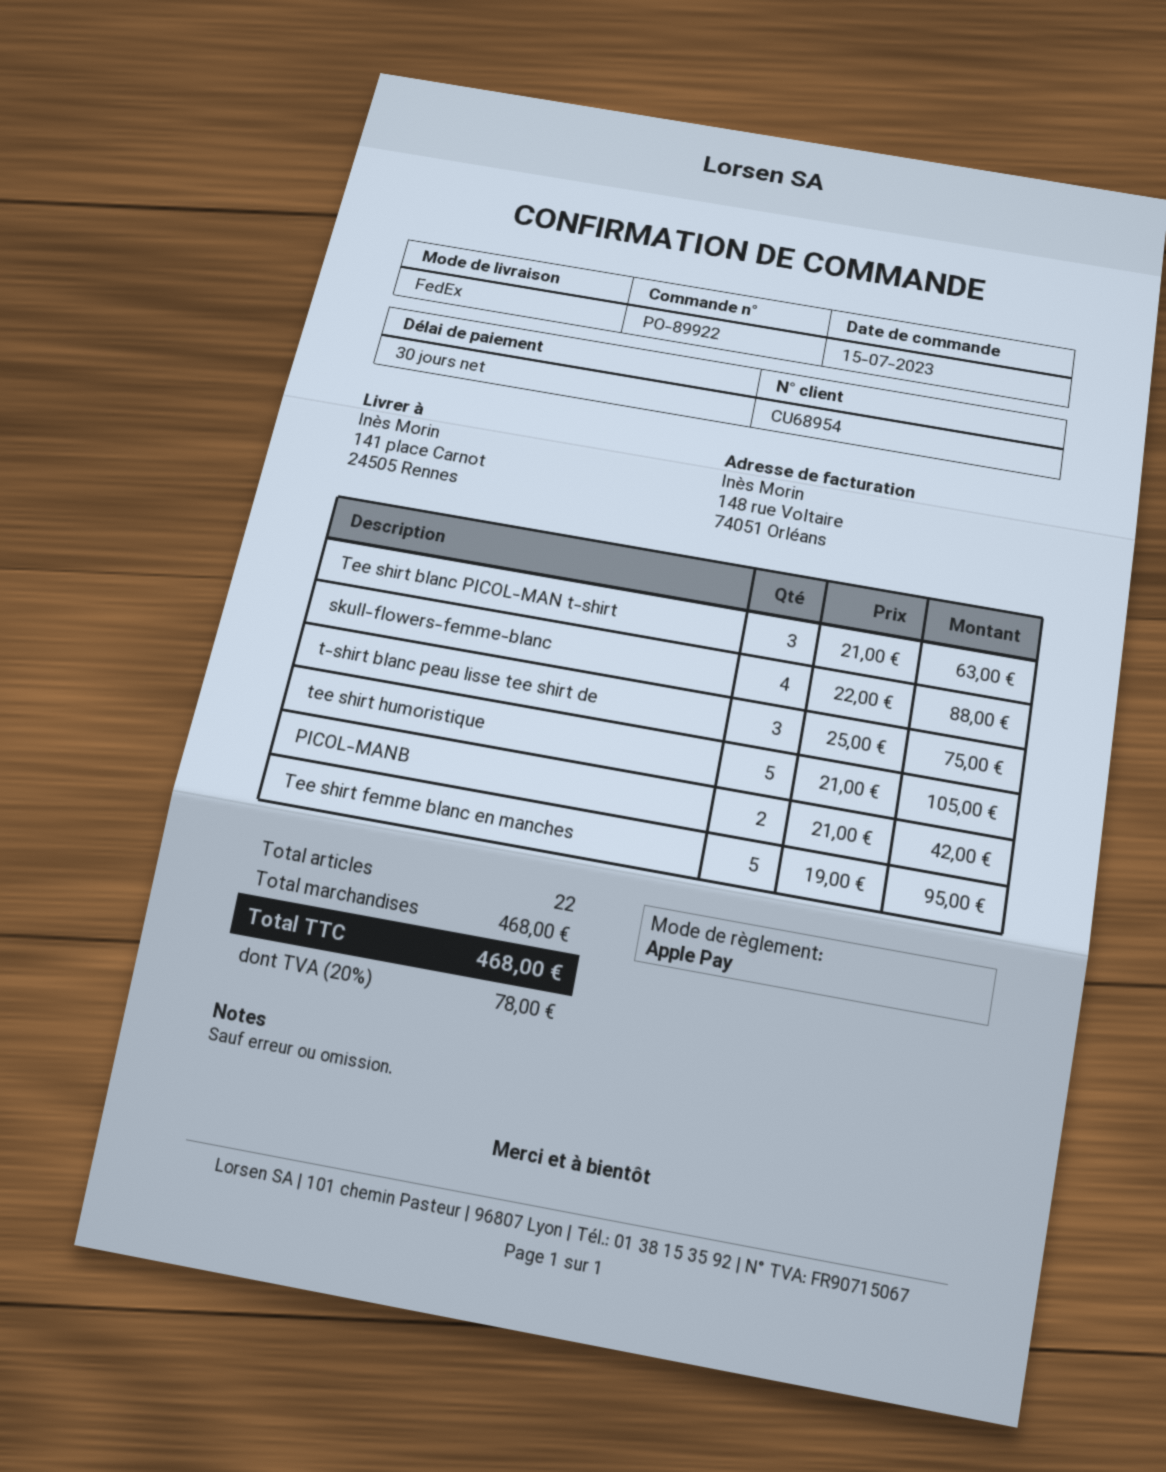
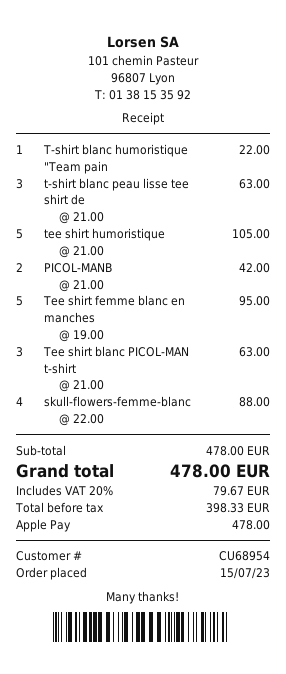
t-shirt blanc peau lisse tee shirt de: 3 x 25.00 = 75.00 -> 3 x 21.00 = 63.00
T-shirt blanc humoristique "Team pain: none -> 1 x 22.00 = 22.00
subtotal: 468.00 -> 478.00
tax: 20% = 78.00 -> 20% = 79.67
total: 468.00 -> 478.00

